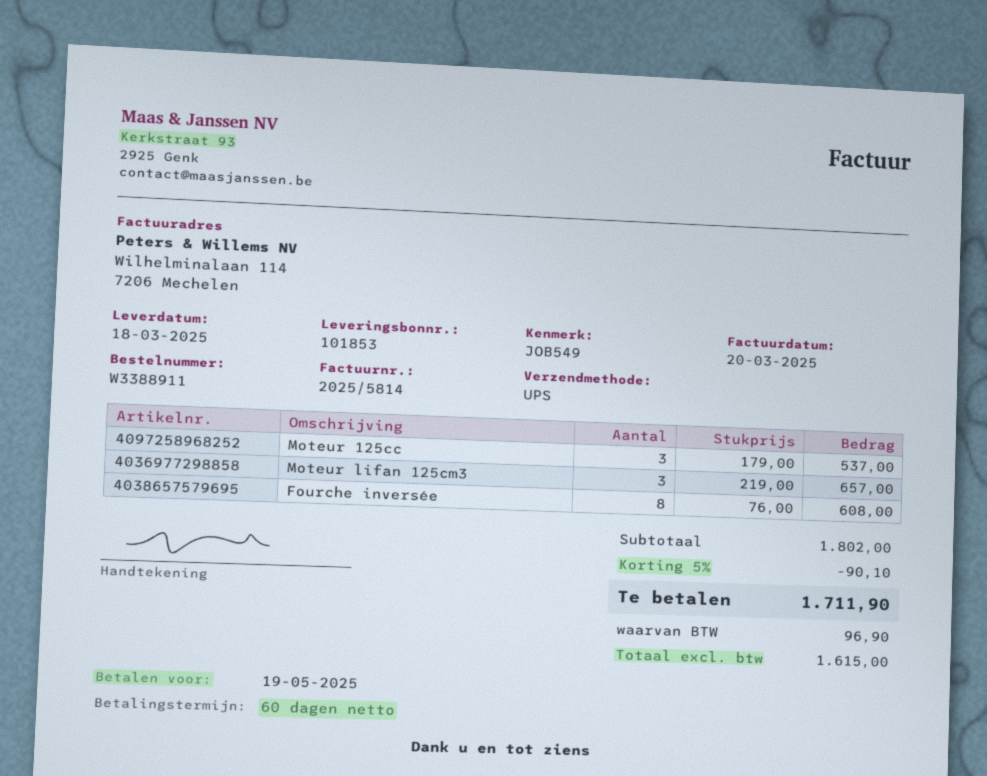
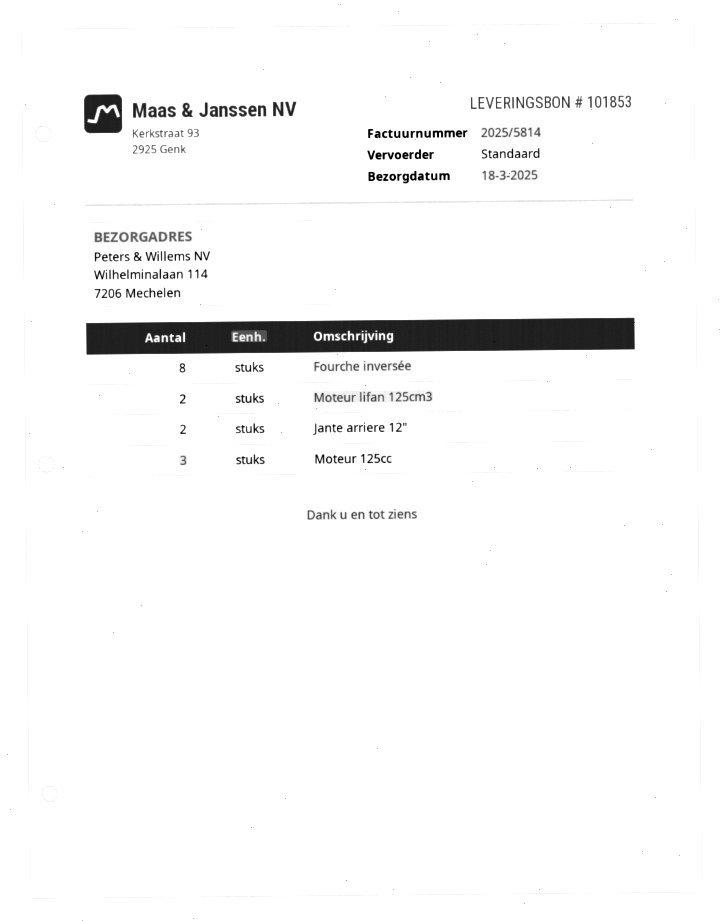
shipping method: UPS -> standard
Moteur lifan 125cm3: 3 -> 2
Jante arriere 12": none -> 2

